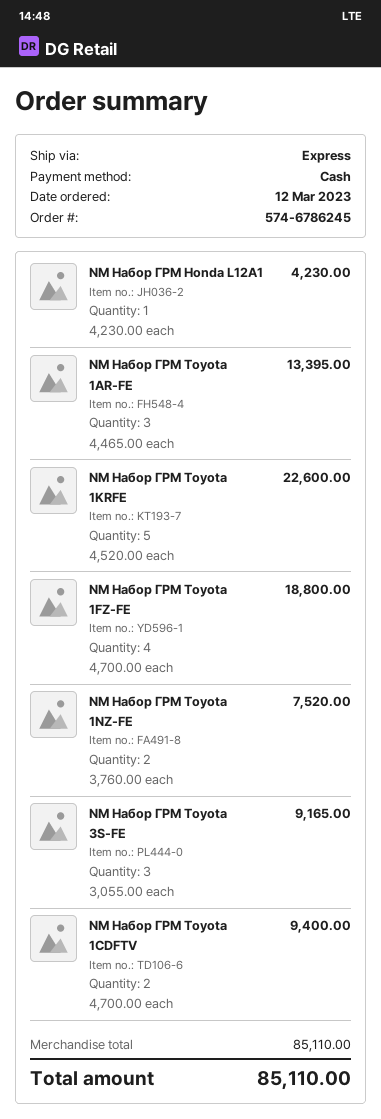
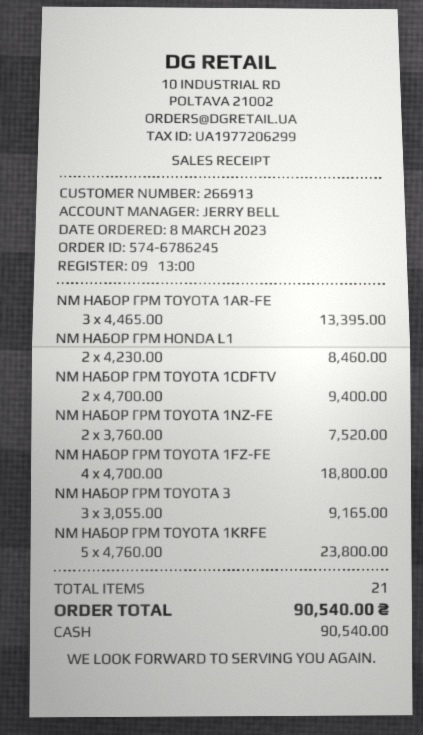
order date: 2023-03-12 -> 2023-03-08
NM Набор ГРМ Honda L12A1: 1 x 4230.00 = 4230.00 -> 2 x 4230.00 = 8460.00
NM Набор ГРМ Toyota 1KRFE: 5 x 4520.00 = 22600.00 -> 5 x 4760.00 = 23800.00
total: 85110.00 -> 90540.00

